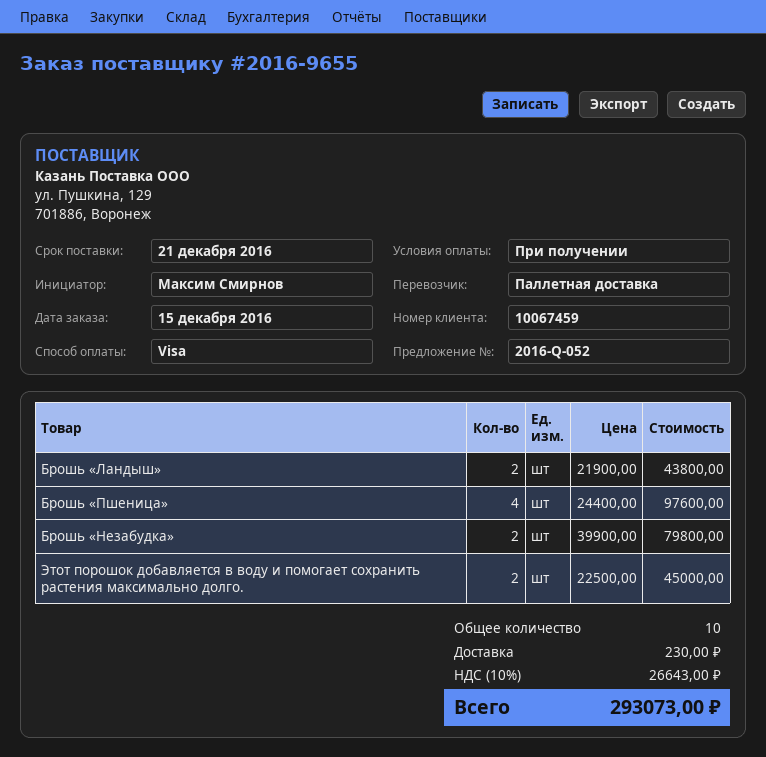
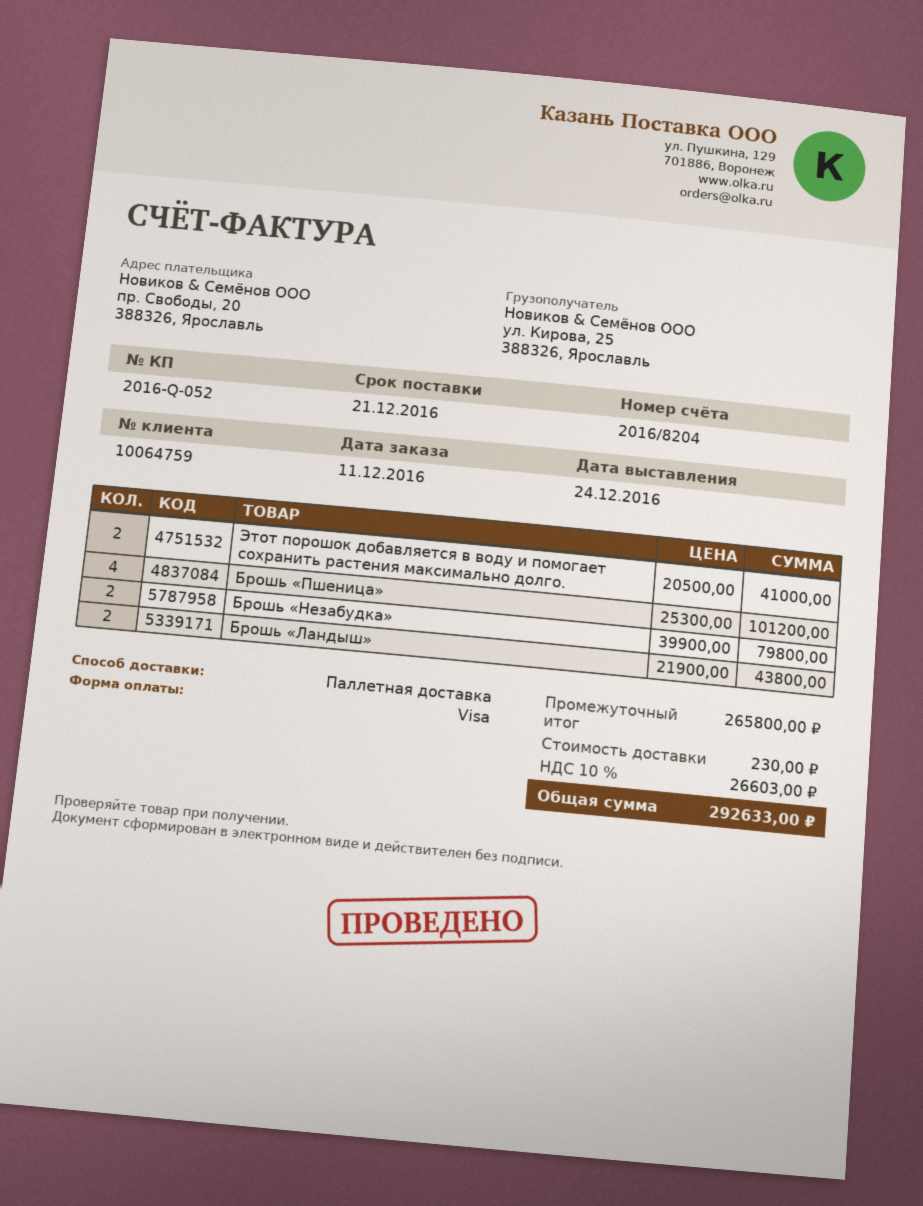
order date: 2016-12-15 -> 2016-12-11
customer number: 10067459 -> 10064759
Брошь «Пшеница»: 4 x 24400.00 = 97600.00 -> 4 x 25300.00 = 101200.00
Этот порошок добавляется в воду и помогает сохранить растения максимально долго.: 2 x 22500.00 = 45000.00 -> 2 x 20500.00 = 41000.00
tax: 10% = 26643.00 -> 10% = 26603.00
total: 293073.00 -> 292633.00

